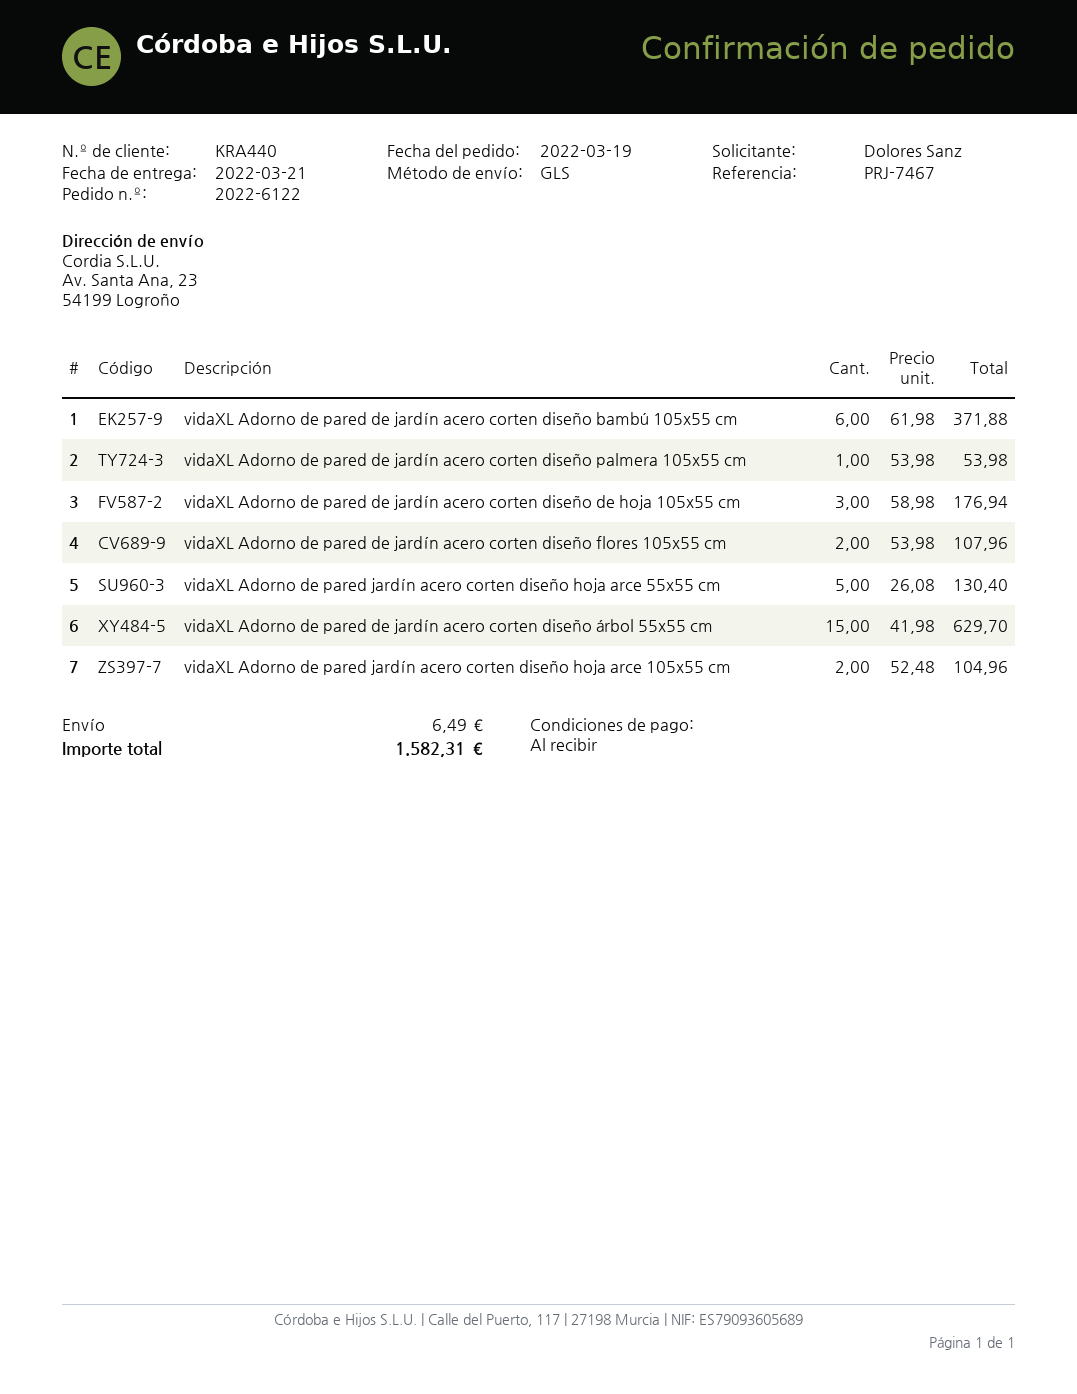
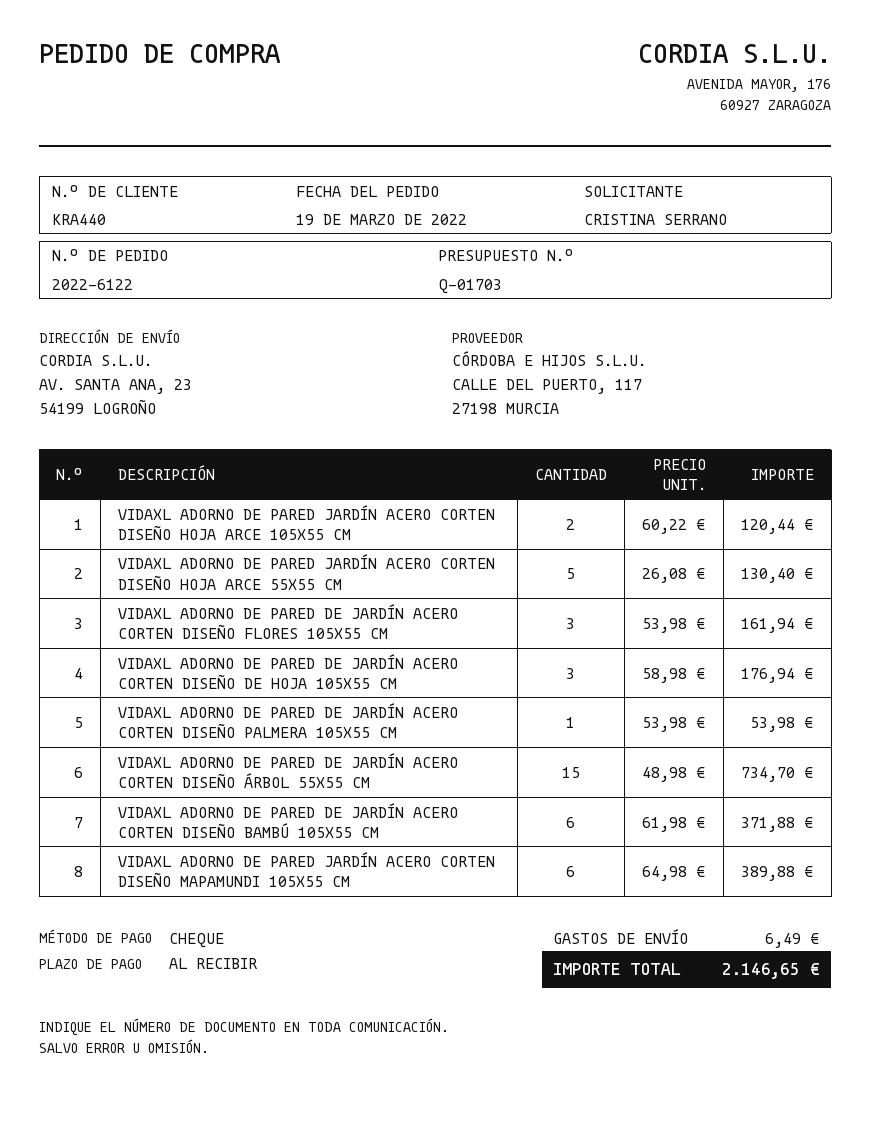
ordered by: Dolores Sanz -> CRISTINA SERRANO
vidaXL Adorno de pared de jardín acero corten diseño flores 105x55 cm: 2 x 53.98 = 107.96 -> 3 x 53.98 = 161.94
vidaXL Adorno de pared de jardín acero corten diseño árbol 55x55 cm: 15 x 41.98 = 629.70 -> 15 x 48.98 = 734.70
vidaXL Adorno de pared jardín acero corten diseño hoja arce 105x55 cm: 2 x 52.48 = 104.96 -> 2 x 60.22 = 120.44
VIDAXL ADORNO DE PARED JARDÍN ACERO CORTEN DISEÑO MAPAMUNDI 105X55 CM: none -> 6 x 64.98 = 389.88
total: 1582.31 -> 2146.65

